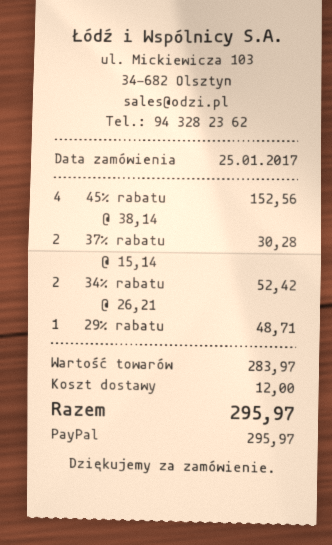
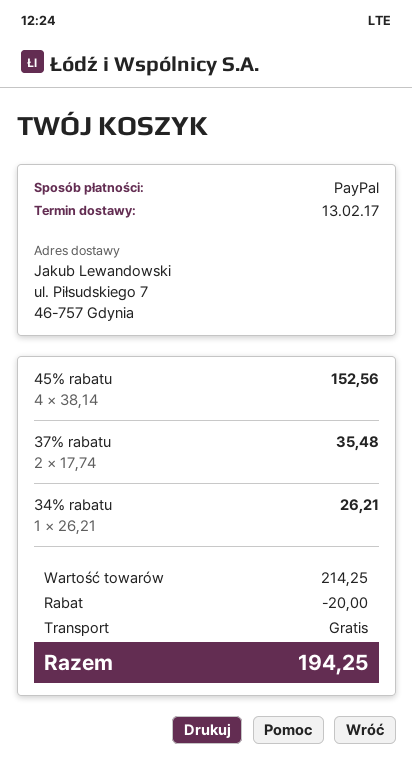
37% rabatu: 2 x 15.14 = 30.28 -> 2 x 17.74 = 35.48
34% rabatu: 2 x 26.21 = 52.42 -> 1 x 26.21 = 26.21
29% rabatu: 1 x 48.71 = 48.71 -> none
subtotal: 283.97 -> 214.25
discount: none -> 20.00
shipping: 12.00 -> 0.00
total: 295.97 -> 194.25

